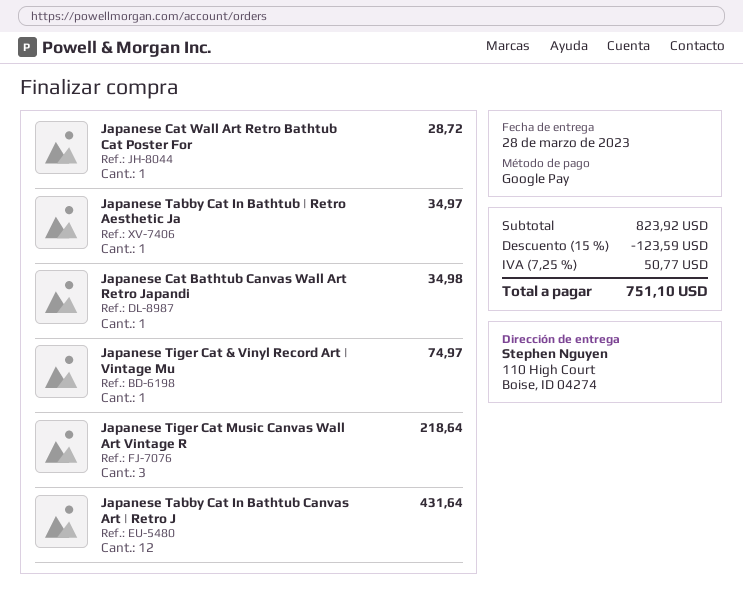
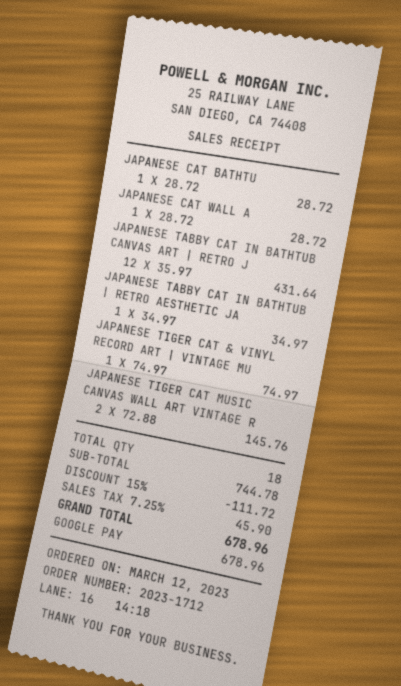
Japanese Cat Bathtub Canvas Wall Art Retro Japandi: 1 for 34.98 -> 1 for 28.72
Japanese Tiger Cat Music Canvas Wall Art Vintage R: 3 for 218.64 -> 2 for 145.76
subtotal: 823.92 -> 744.78
discount: 15% = 123.59 -> 15% = 111.72
tax: 7.25% = 50.77 -> 7.25% = 45.90
total: 751.10 -> 678.96

